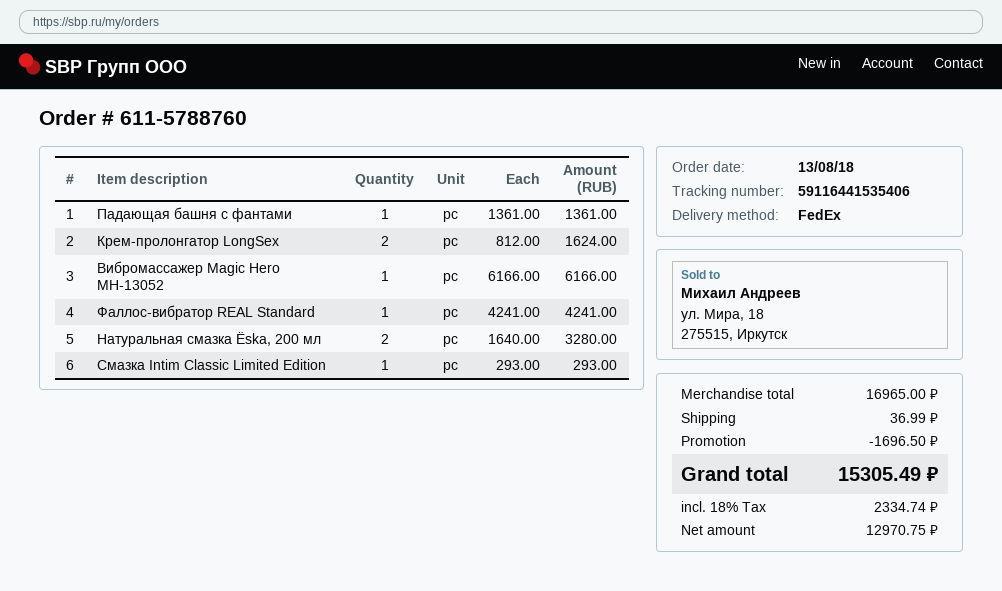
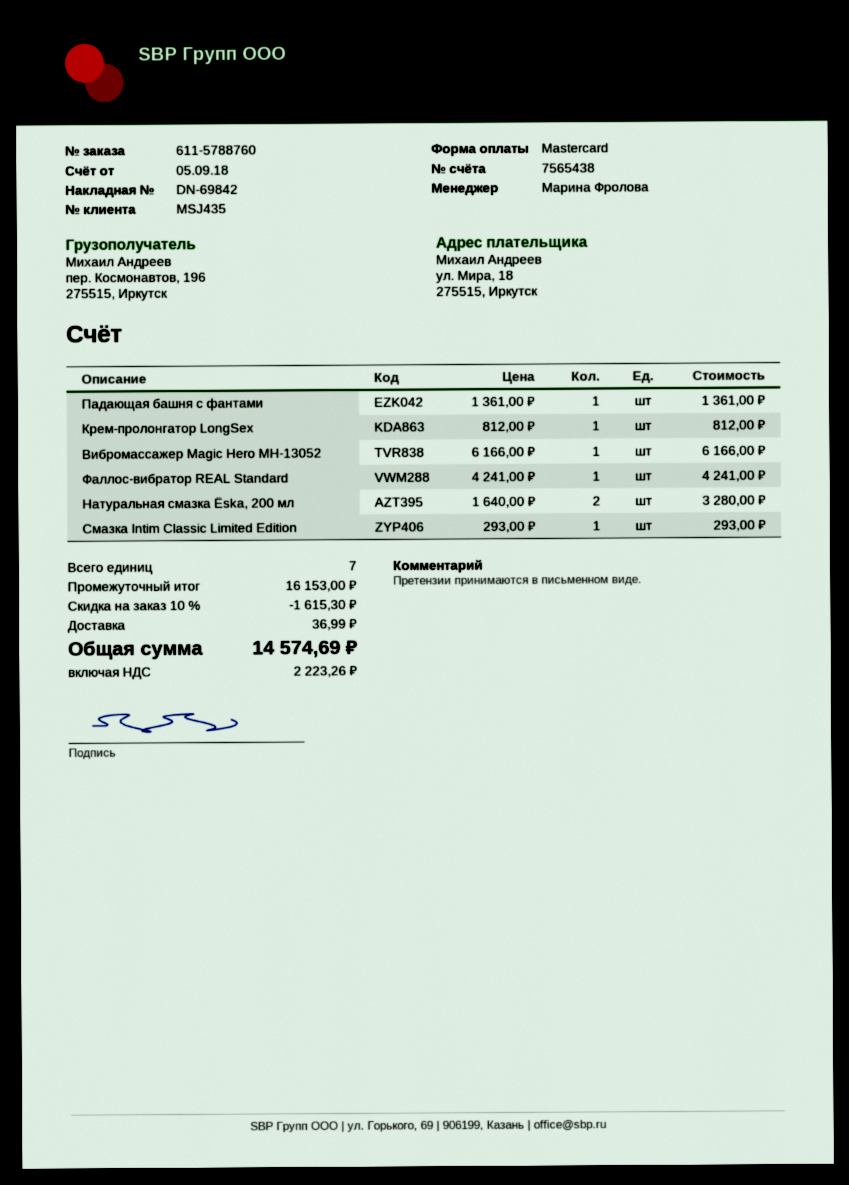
Крем-пролонгатор LongSex: 2 x 812.00 = 1624.00 -> 1 x 812.00 = 812.00
subtotal: 16965.00 -> 16153.00
discount: 1696.50 -> 1615.30
tax: 2334.74 -> 2223.26
total: 15305.49 -> 14574.69

